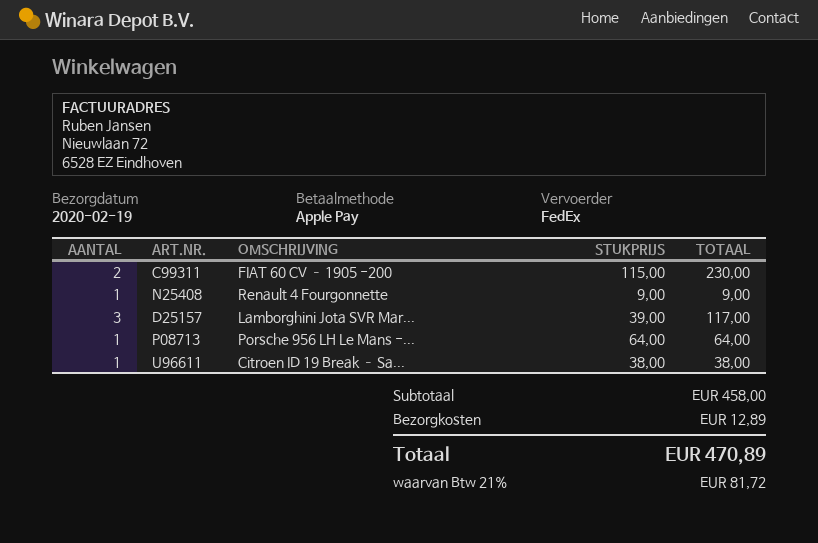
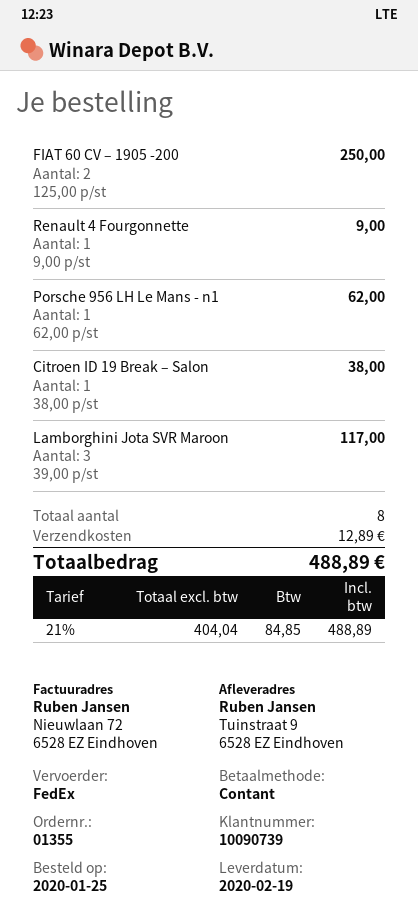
payment method: Apple Pay -> cash
FIAT 60 CV – 1905 -200: 2 x 115.00 = 230.00 -> 2 x 125.00 = 250.00
Porsche 956 LH Le Mans -...: 1 x 64.00 = 64.00 -> 1 x 62.00 = 62.00
tax: 21% = 81.72 -> 21% = 84.85
total: 470.89 -> 488.89

